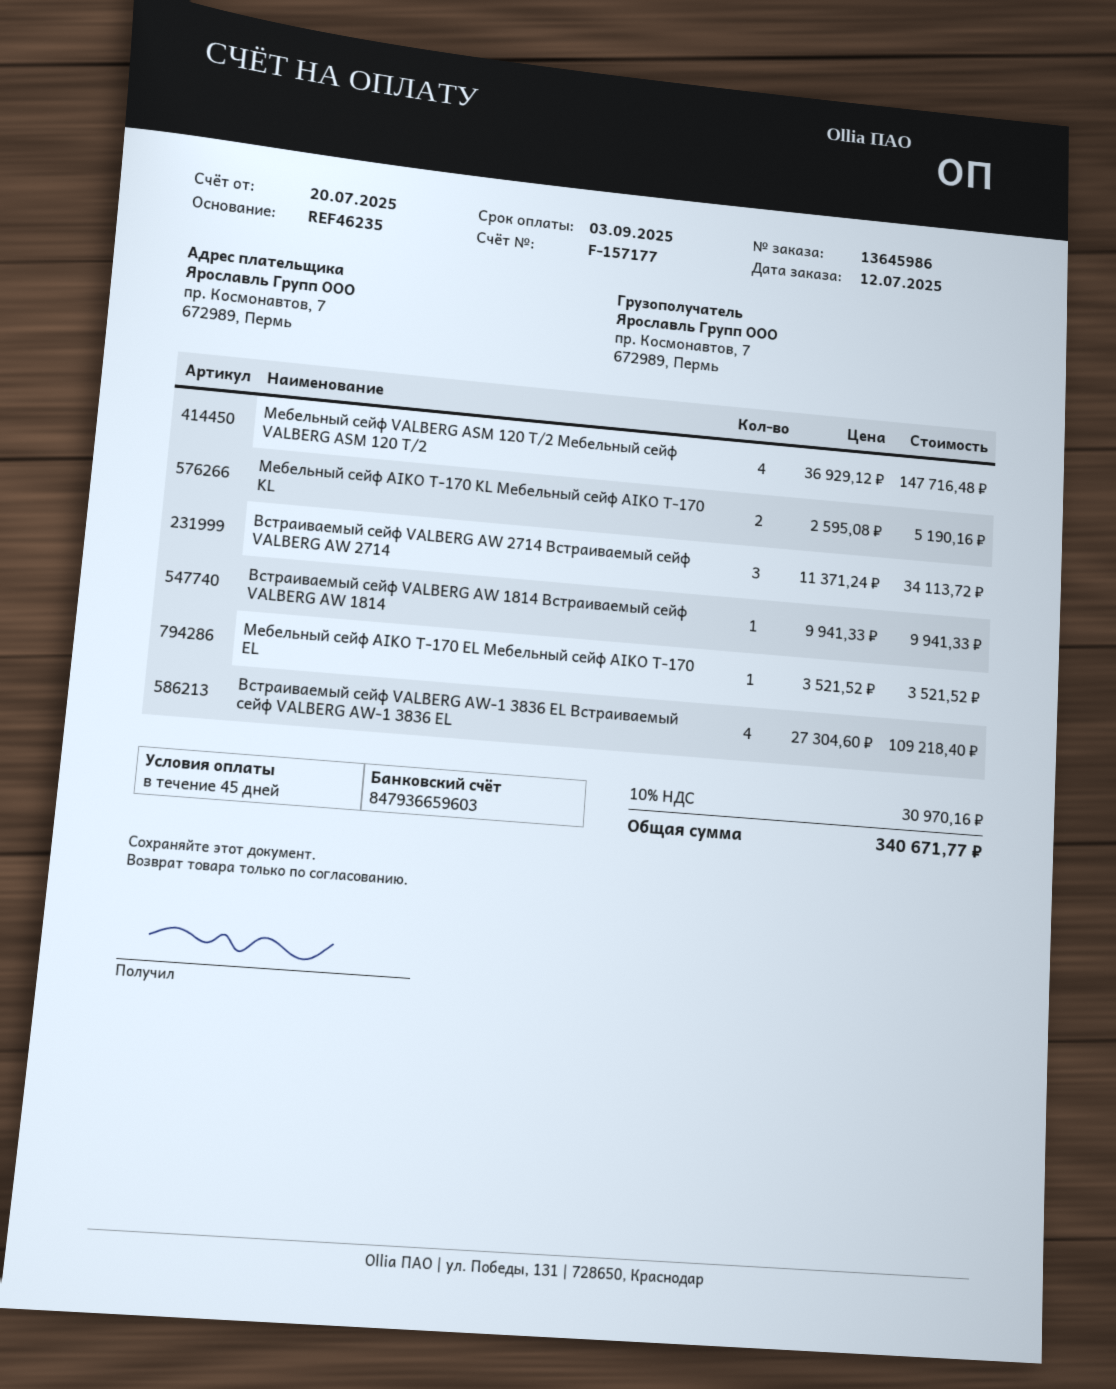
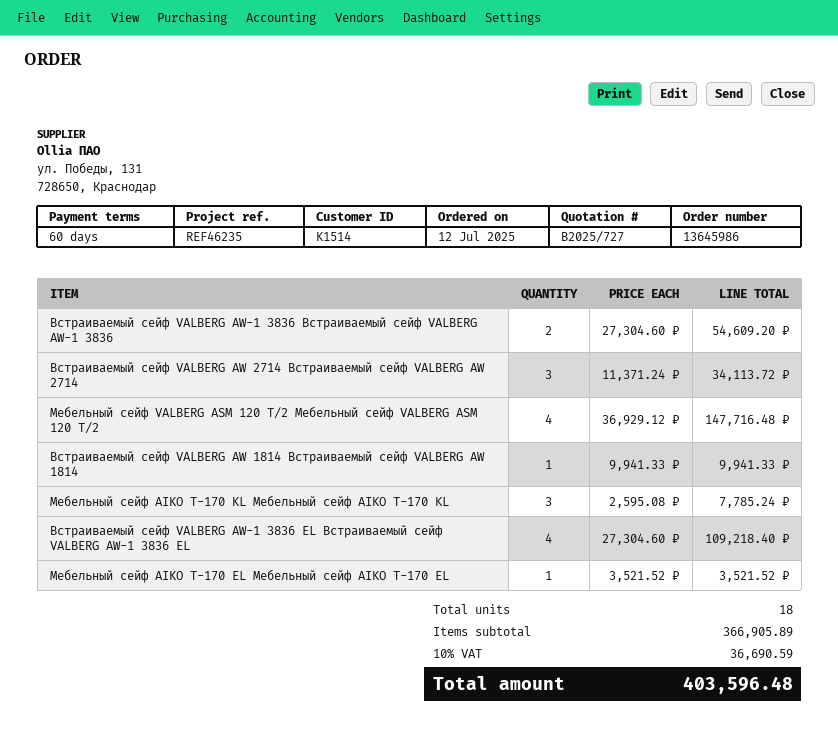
payment terms: 45 days -> 60 days
Мебельный сейф AIKO T-170 KL Мебельный сейф AIKO T-170 KL: 2 x 2595.08 = 5190.16 -> 3 x 2595.08 = 7785.24
Встраиваемый сейф VALBERG AW-1 3836 Встраиваемый сейф VALBERG AW-1 3836: none -> 2 x 27304.60 = 54609.20
tax: 10% = 30970.16 -> 10% = 36690.59
total: 340671.77 -> 403596.48

